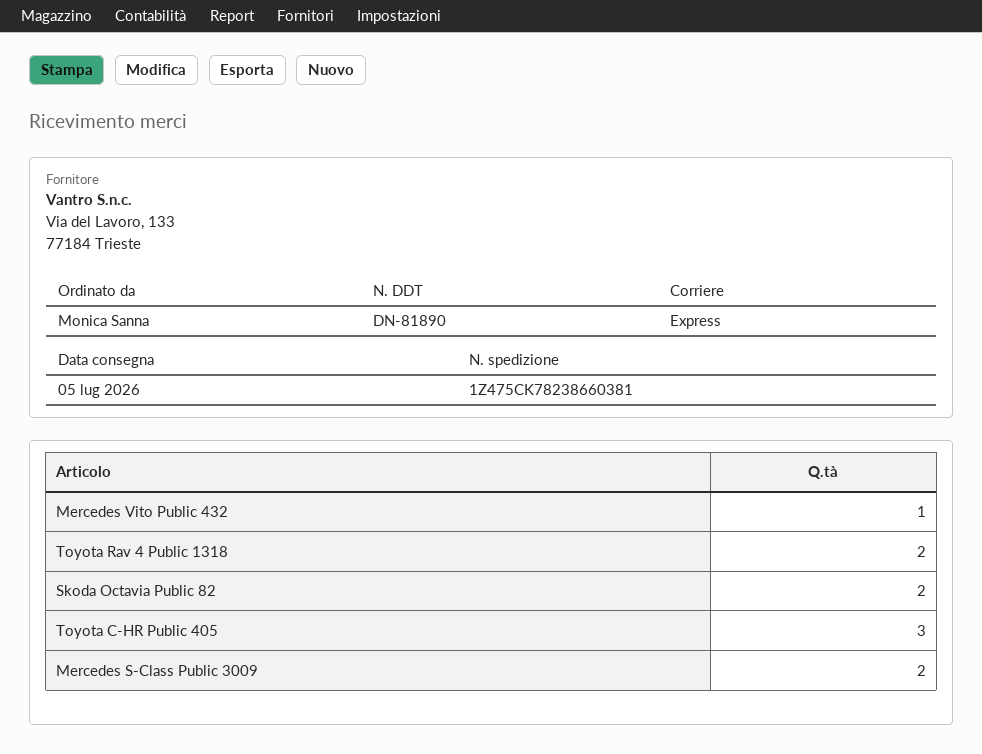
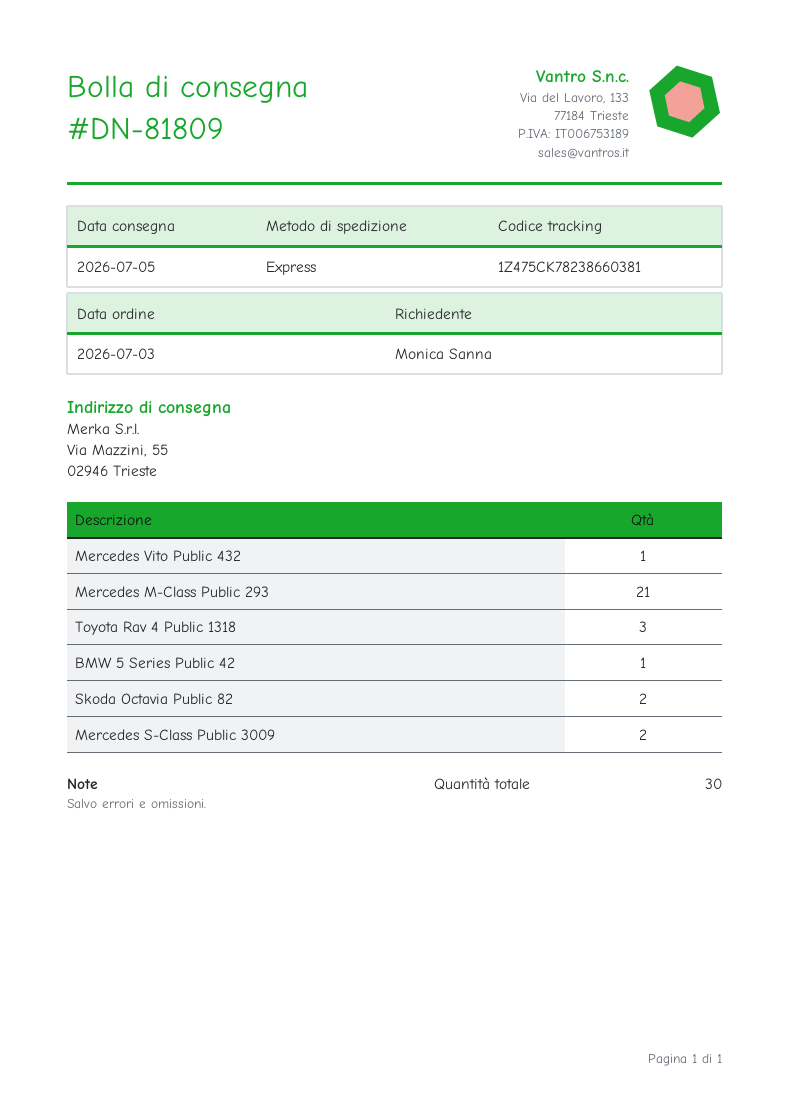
delivery note number: DN-81890 -> DN-81809
Toyota Rav 4 Public 1318: 2 -> 3
Toyota C-HR Public 405: 3 -> none
Mercedes M-Class Public 293: none -> 21
BMW 5 Series Public 42: none -> 1

